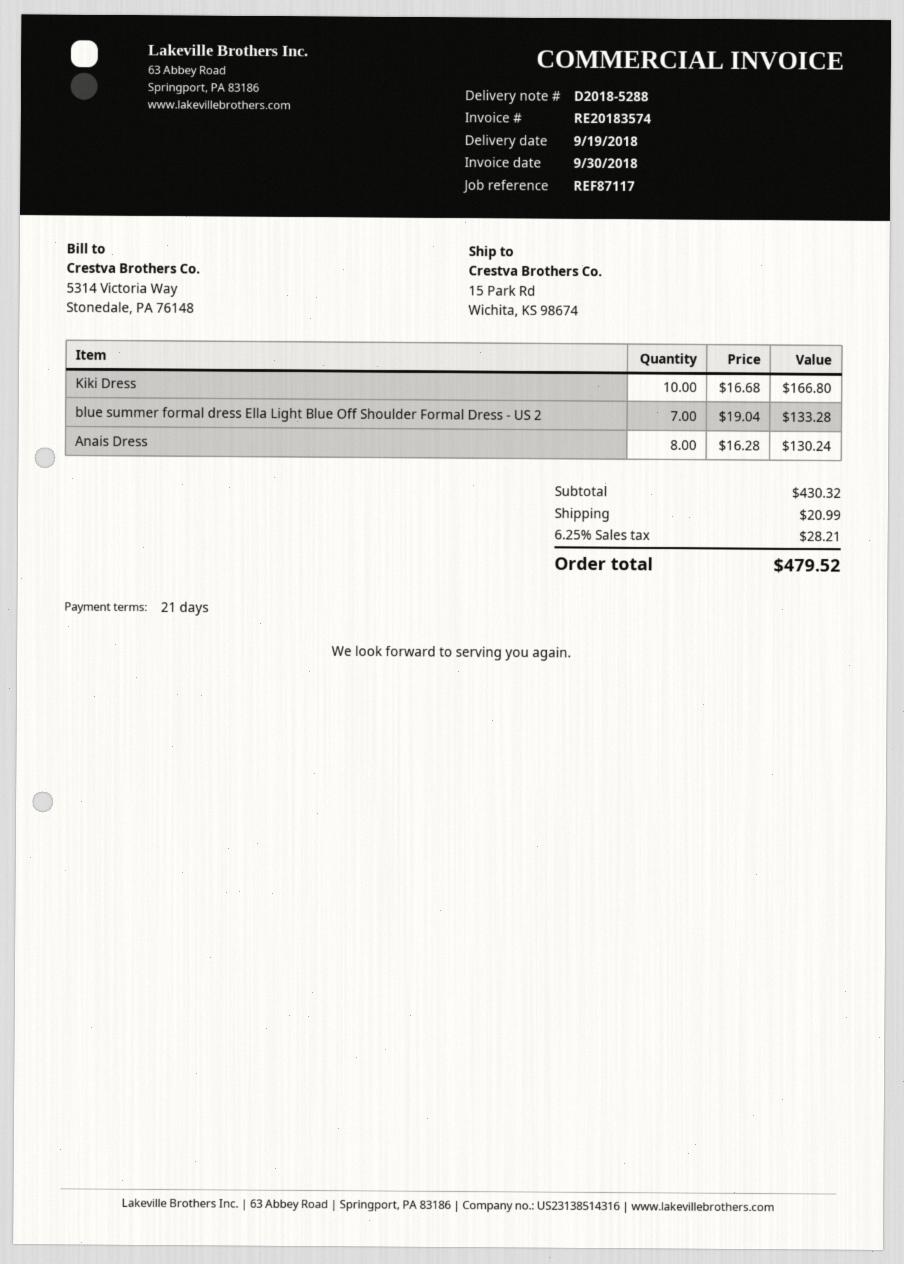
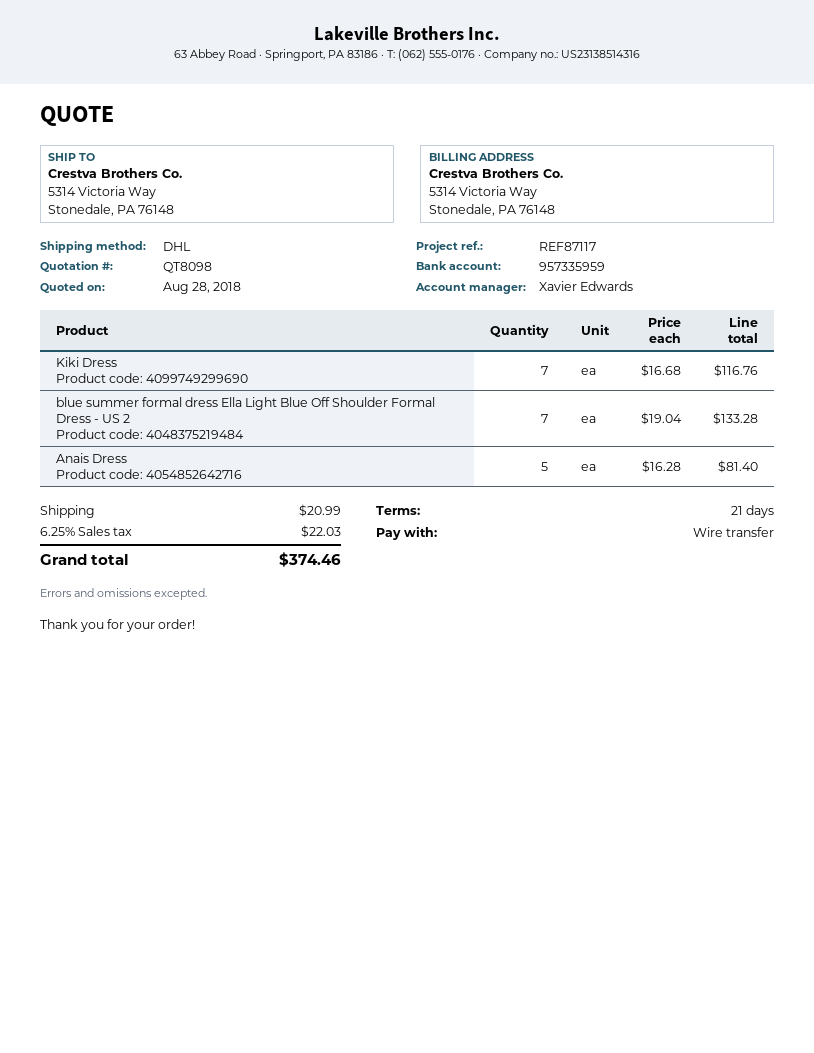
ship to: 15 Park Rd, Wichita, KS 98674 -> 5314 Victoria Way, Stonedale, PA 76148
Kiki Dress: 10 x 16.68 = 166.80 -> 7 x 16.68 = 116.76
Anais Dress: 8 x 16.28 = 130.24 -> 5 x 16.28 = 81.40
tax: 6.25% = 28.21 -> 6.25% = 22.03
total: 479.52 -> 374.46

